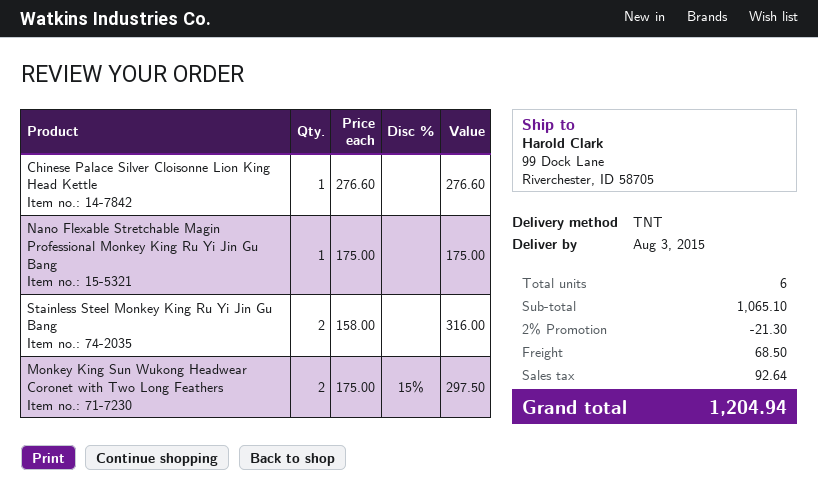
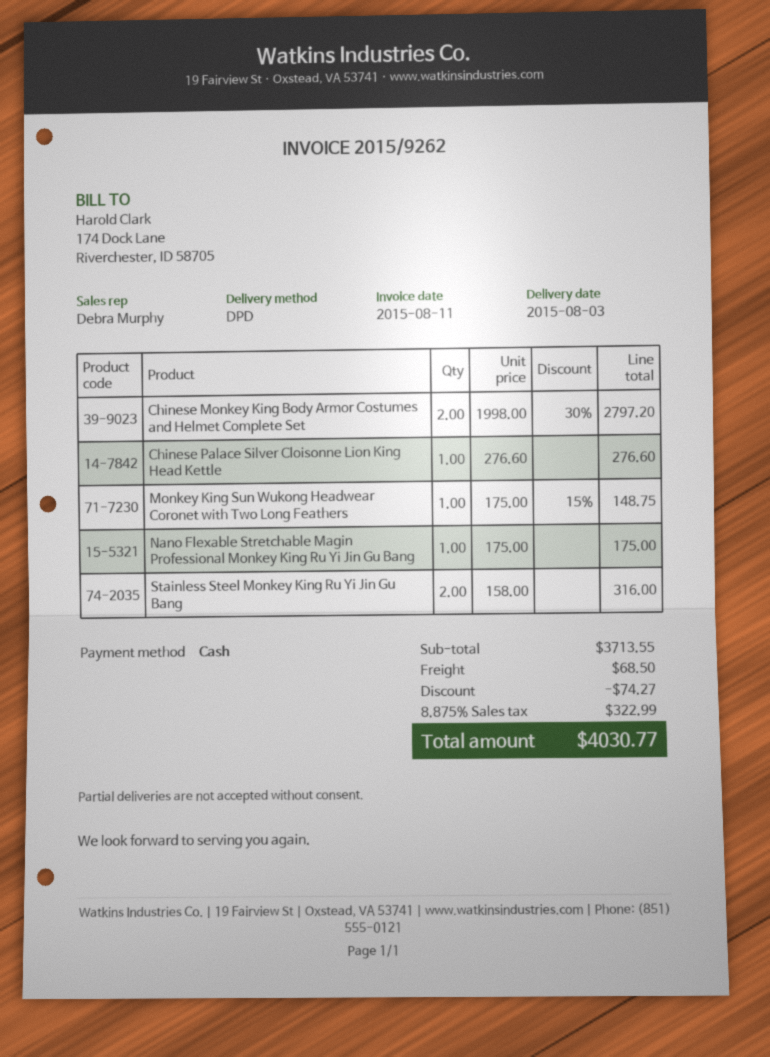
shipping method: TNT -> DPD
Monkey King Sun Wukong Headwear Coronet with Two Long Feathers: 2 x 175.00 - 15% = 297.50 -> 1 x 175.00 - 15% = 148.75
Chinese Monkey King Body Armor Costumes and Helmet Complete Set: none -> 2 x 1998.00 - 30% = 2797.20
subtotal: 1065.10 -> 3713.55
discount: 21.30 -> 74.27
tax: 92.64 -> 322.99
total: 1204.94 -> 4030.77

